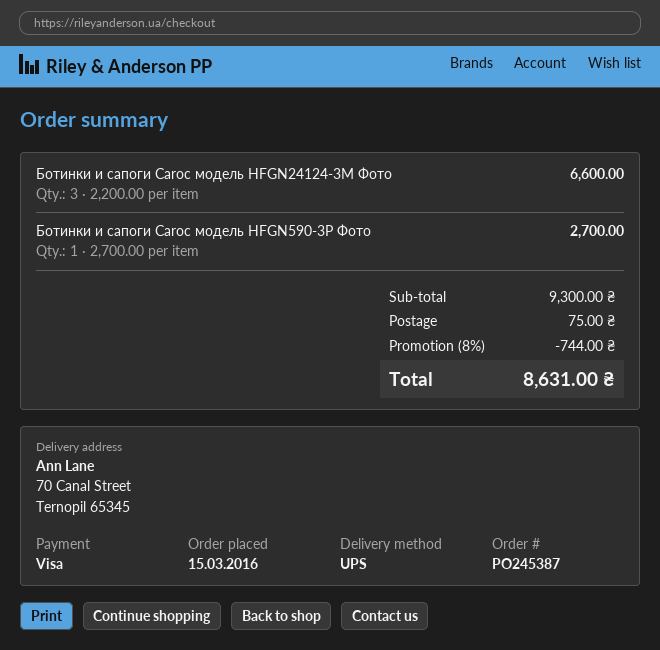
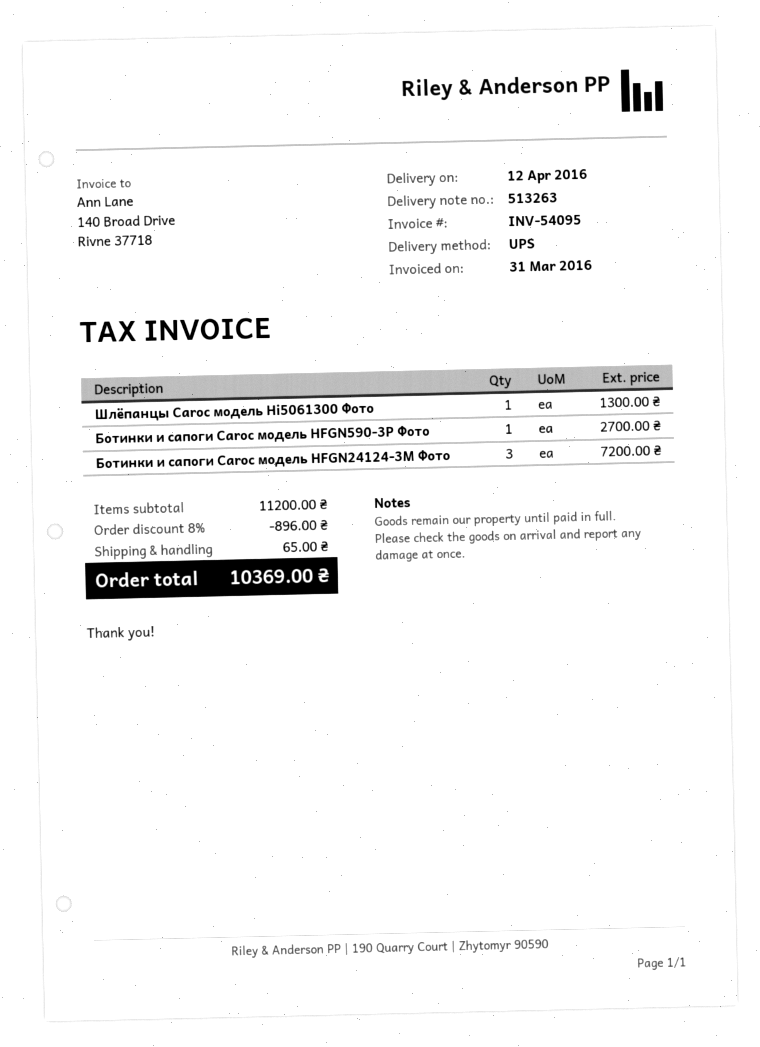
Ботинки и сапоги Caroc модель HFGN24124-3M Фото: 3 for 6600.00 -> 3 for 7200.00
Шлёпанцы Caroc модель Hi5061300 Фото: none -> 1 for 1300.00
subtotal: 9300.00 -> 11200.00
discount: 8% = 744.00 -> 8% = 896.00
shipping: 75.00 -> 65.00
total: 8631.00 -> 10369.00

